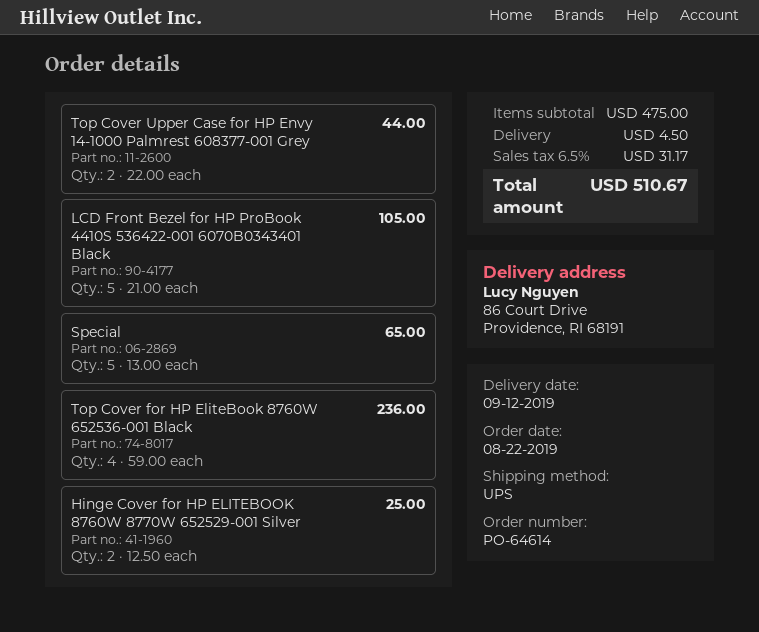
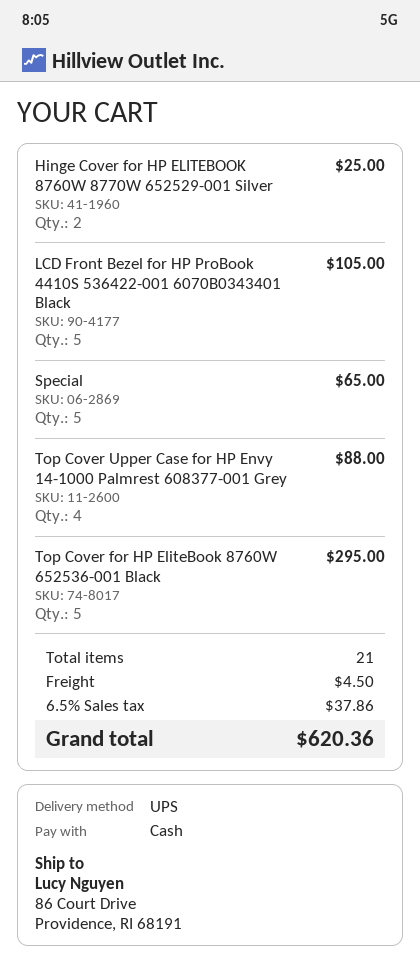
Top Cover Upper Case for HP Envy 14-1000 Palmrest 608377-001 Grey: 2 for 44.00 -> 4 for 88.00
Top Cover for HP EliteBook 8760W 652536-001 Black: 4 for 236.00 -> 5 for 295.00
tax: 6.5% = 31.17 -> 6.5% = 37.86
total: 510.67 -> 620.36

